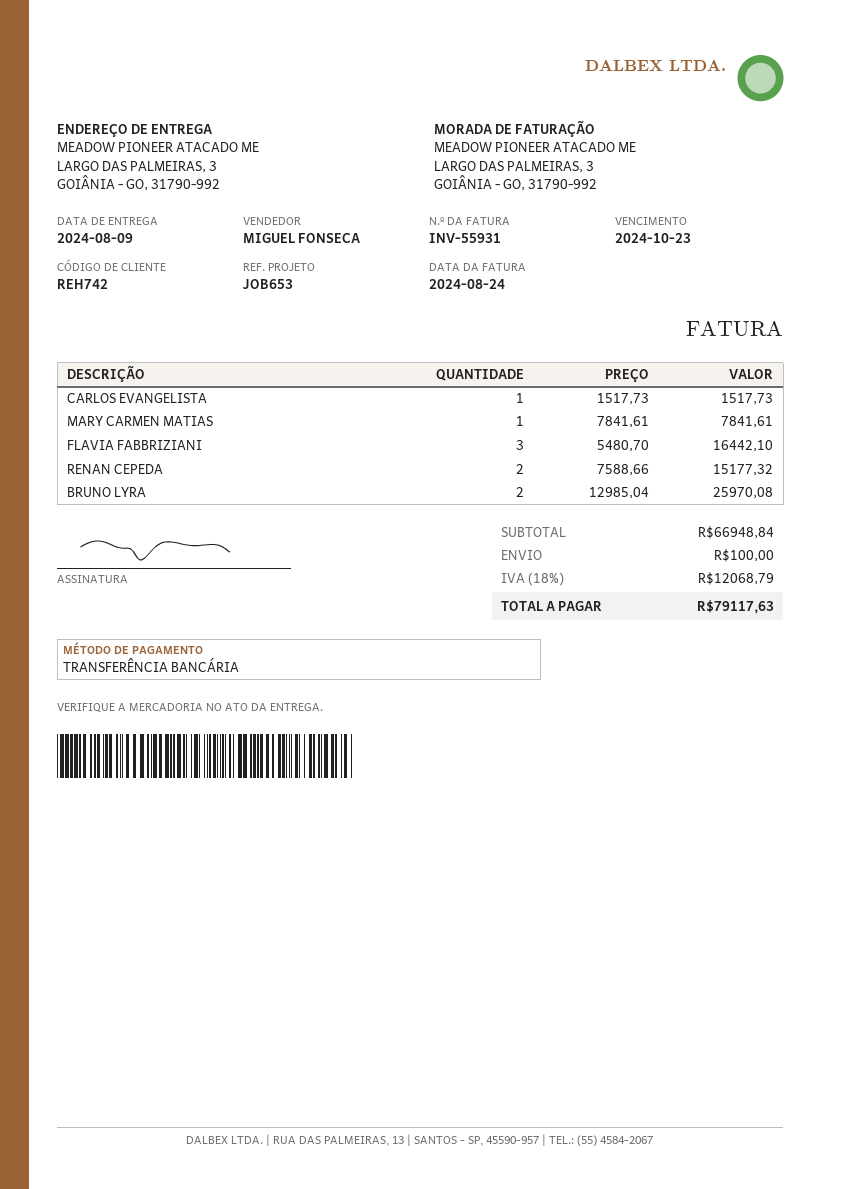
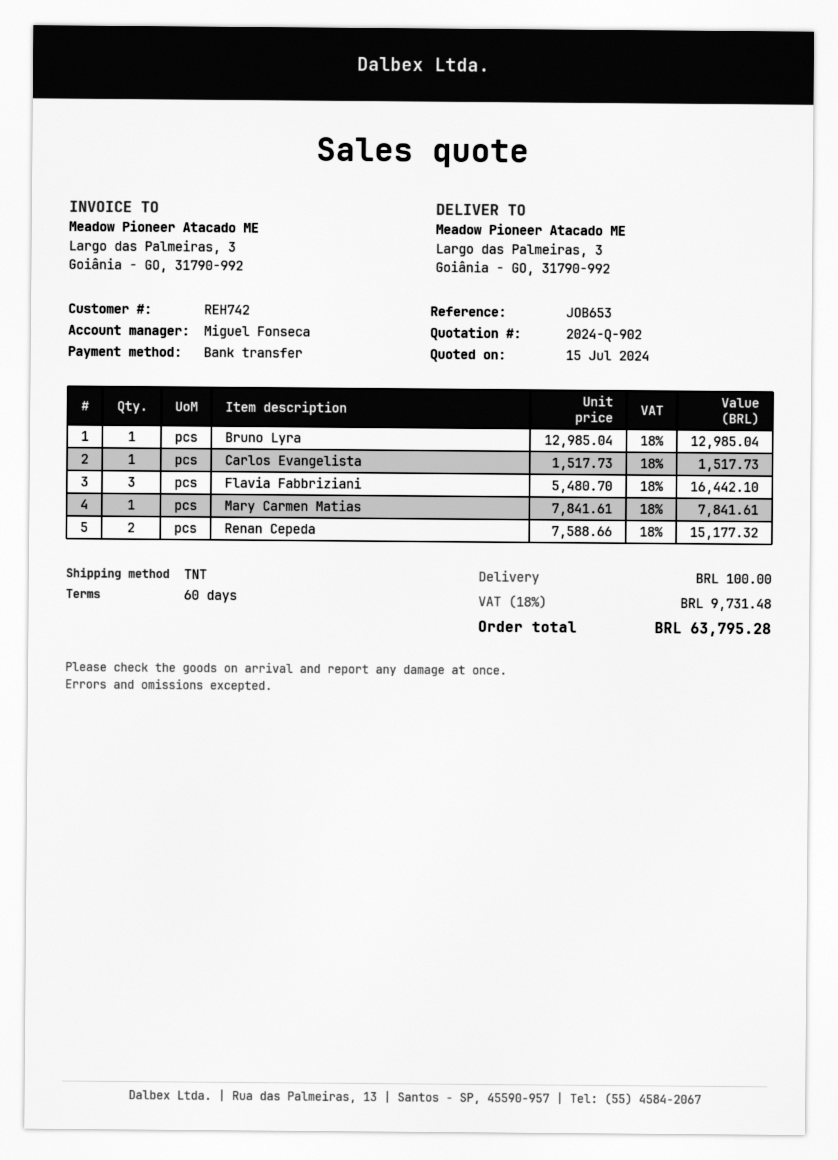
BRUNO LYRA: 2 x 12985.04 = 25970.08 -> 1 x 12985.04 = 12985.04
tax: 18% = 12068.79 -> 18% = 9731.48
total: 79117.63 -> 63795.28

